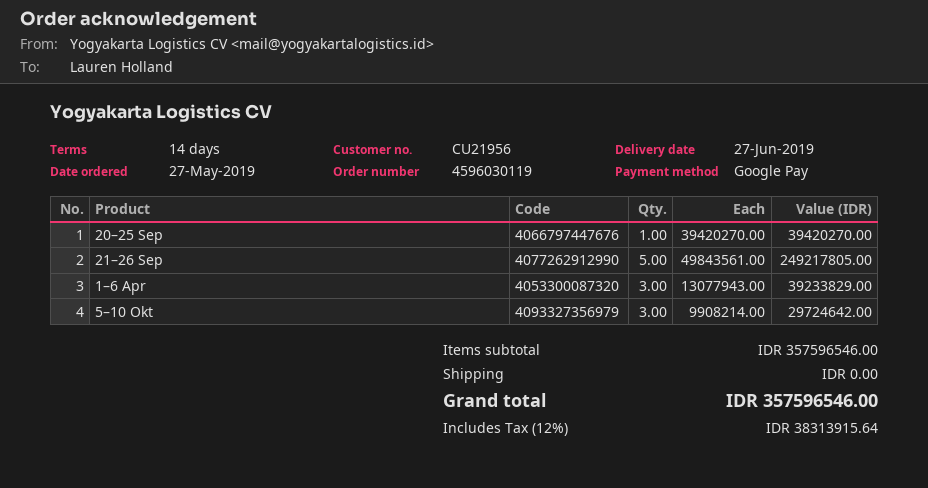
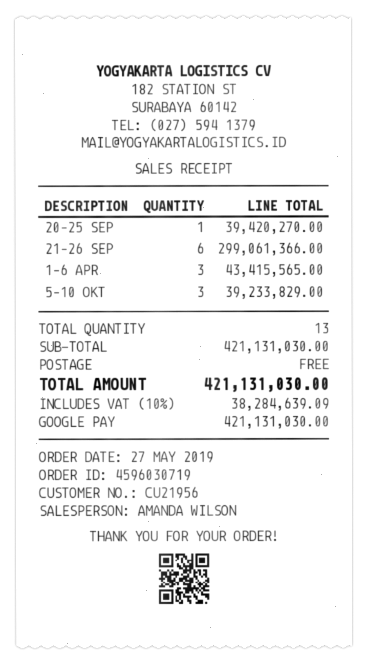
order number: 4596030119 -> 4596030719
21–26 Sep: 5 for 249217805.00 -> 6 for 299061366.00
1–6 Apr: 3 for 39233829.00 -> 3 for 43415565.00
5–10 Okt: 3 for 29724642.00 -> 3 for 39233829.00
subtotal: 357596546.00 -> 421131030.00
tax: 12% = 38313915.64 -> 10% = 38284639.09
total: 357596546.00 -> 421131030.00

